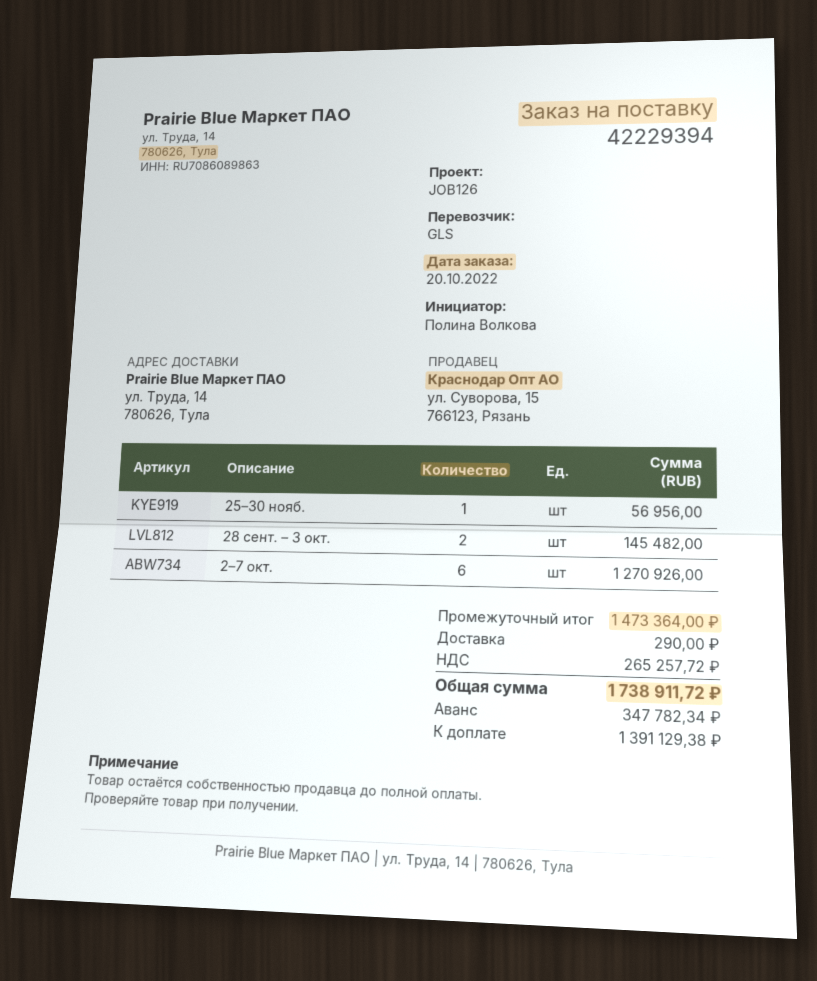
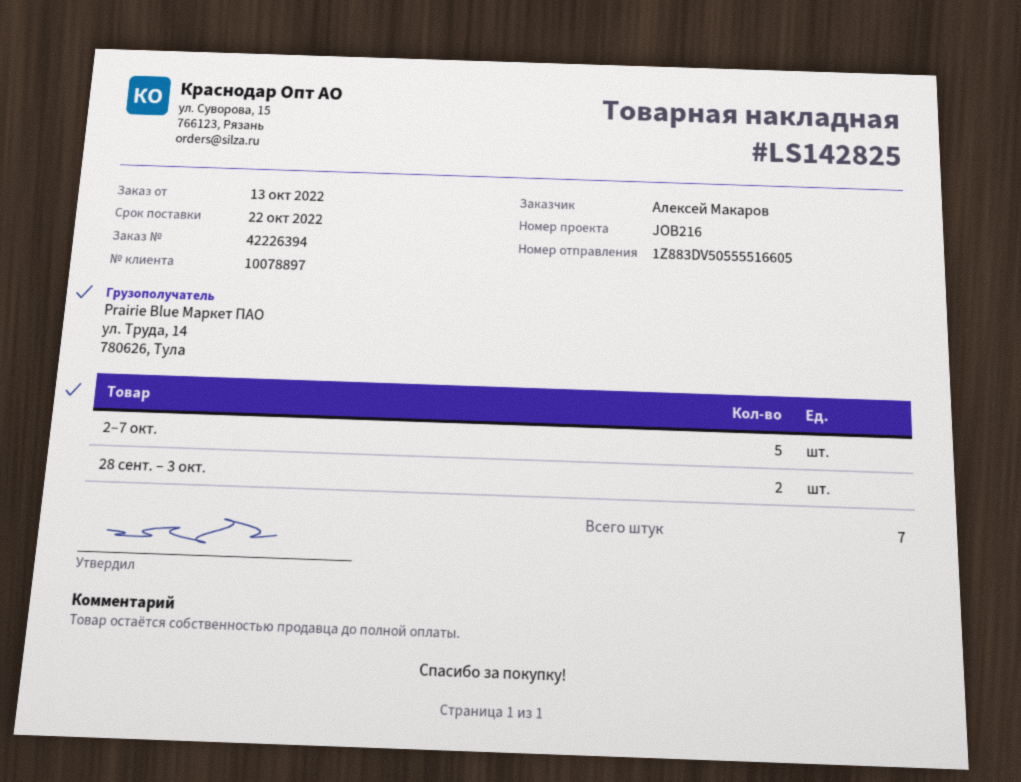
order number: 42229394 -> 42226394
order date: 2022-10-20 -> 2022-10-13
reference: JOB126 -> JOB216
ordered by: Полина Волкова -> Алексей Макаров
25–30 нояб.: 1 -> none
2–7 окт.: 6 -> 5

